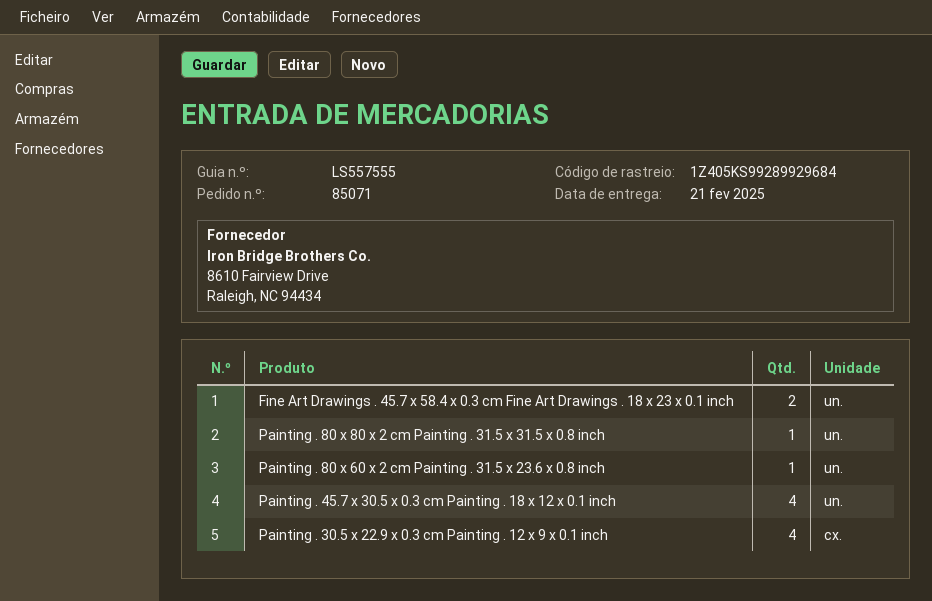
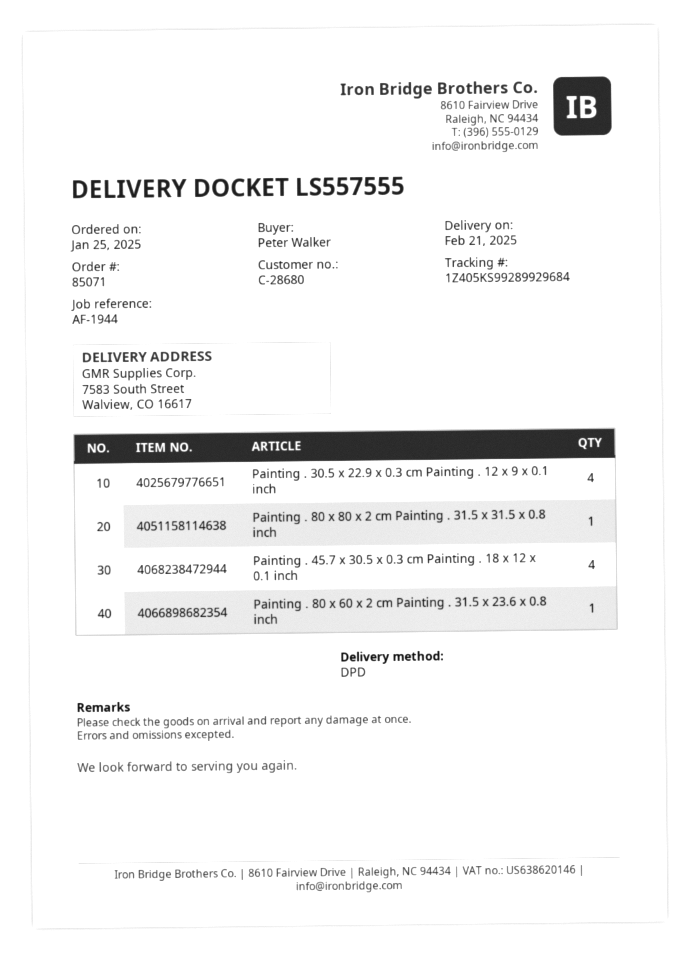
Fine Art Drawings . 45.7 x 58.4 x 0.3 cm Fine Art Drawings . 18 x 23 x 0.1 inch: 2 -> none

